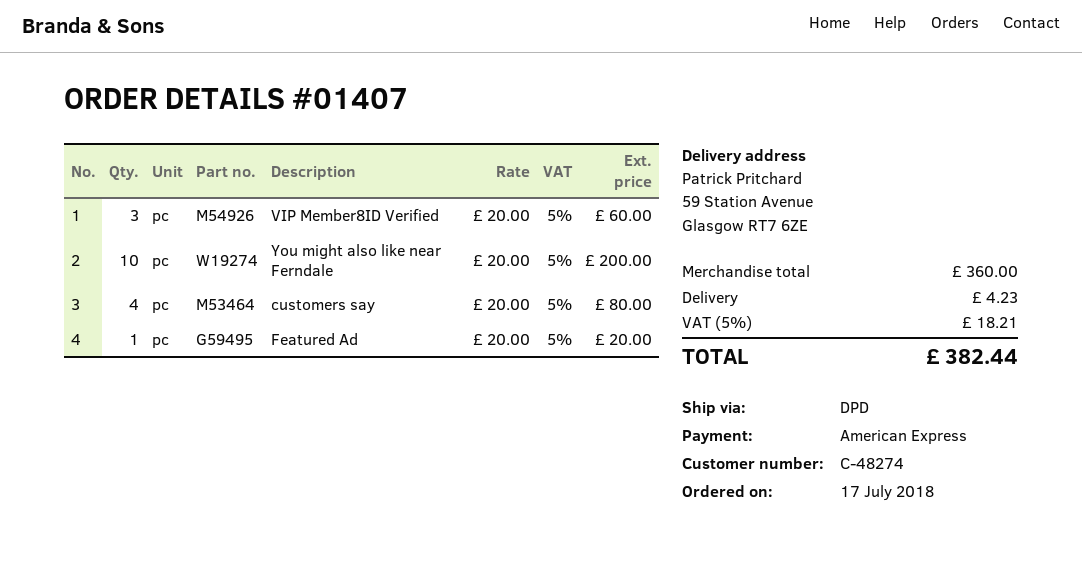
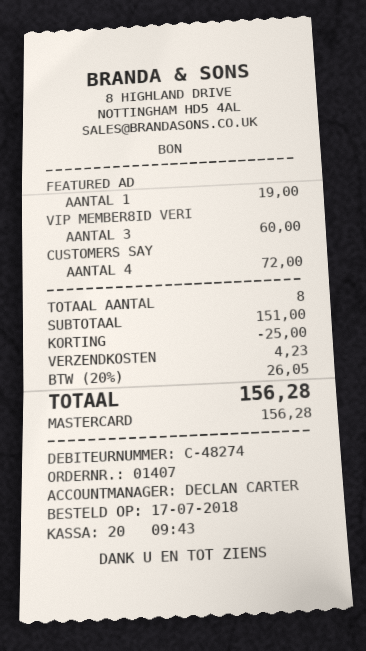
payment method: American Express -> Mastercard
You might also like near Ferndale: 10 for 200.00 -> none
customers say: 4 for 80.00 -> 4 for 72.00
Featured Ad: 1 for 20.00 -> 1 for 19.00
subtotal: 360.00 -> 151.00
discount: none -> 25.00
tax: 5% = 18.21 -> 20% = 26.05
total: 382.44 -> 156.28

